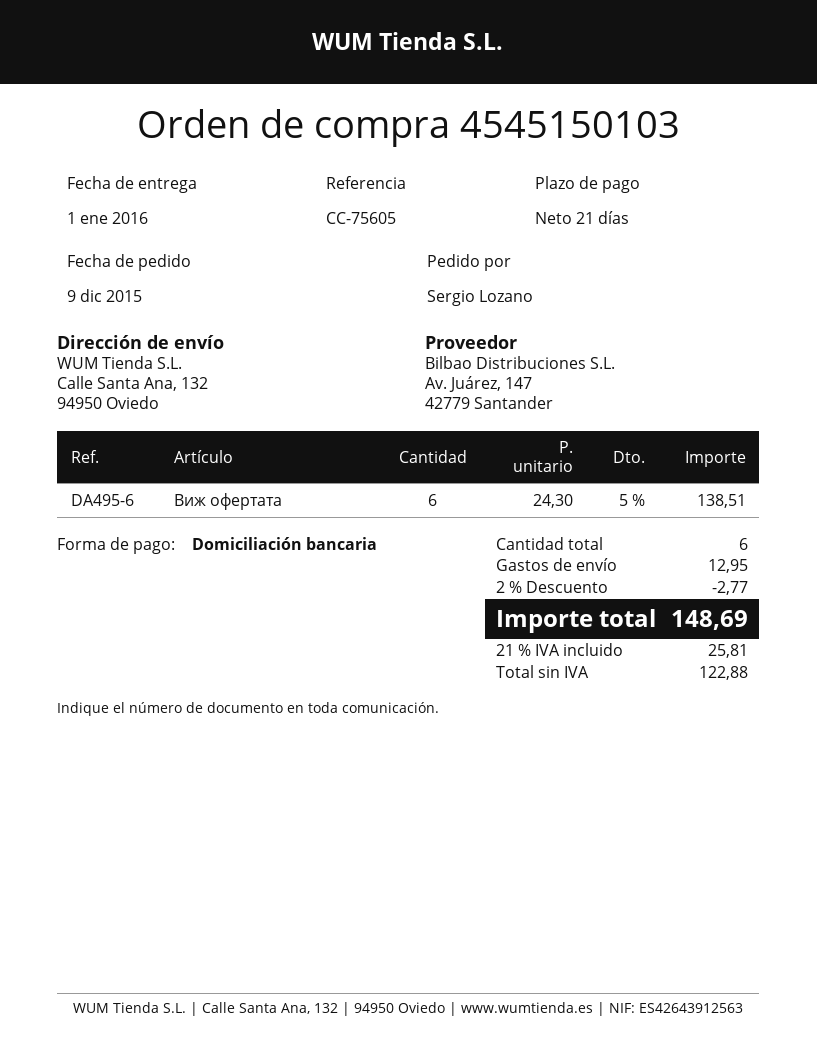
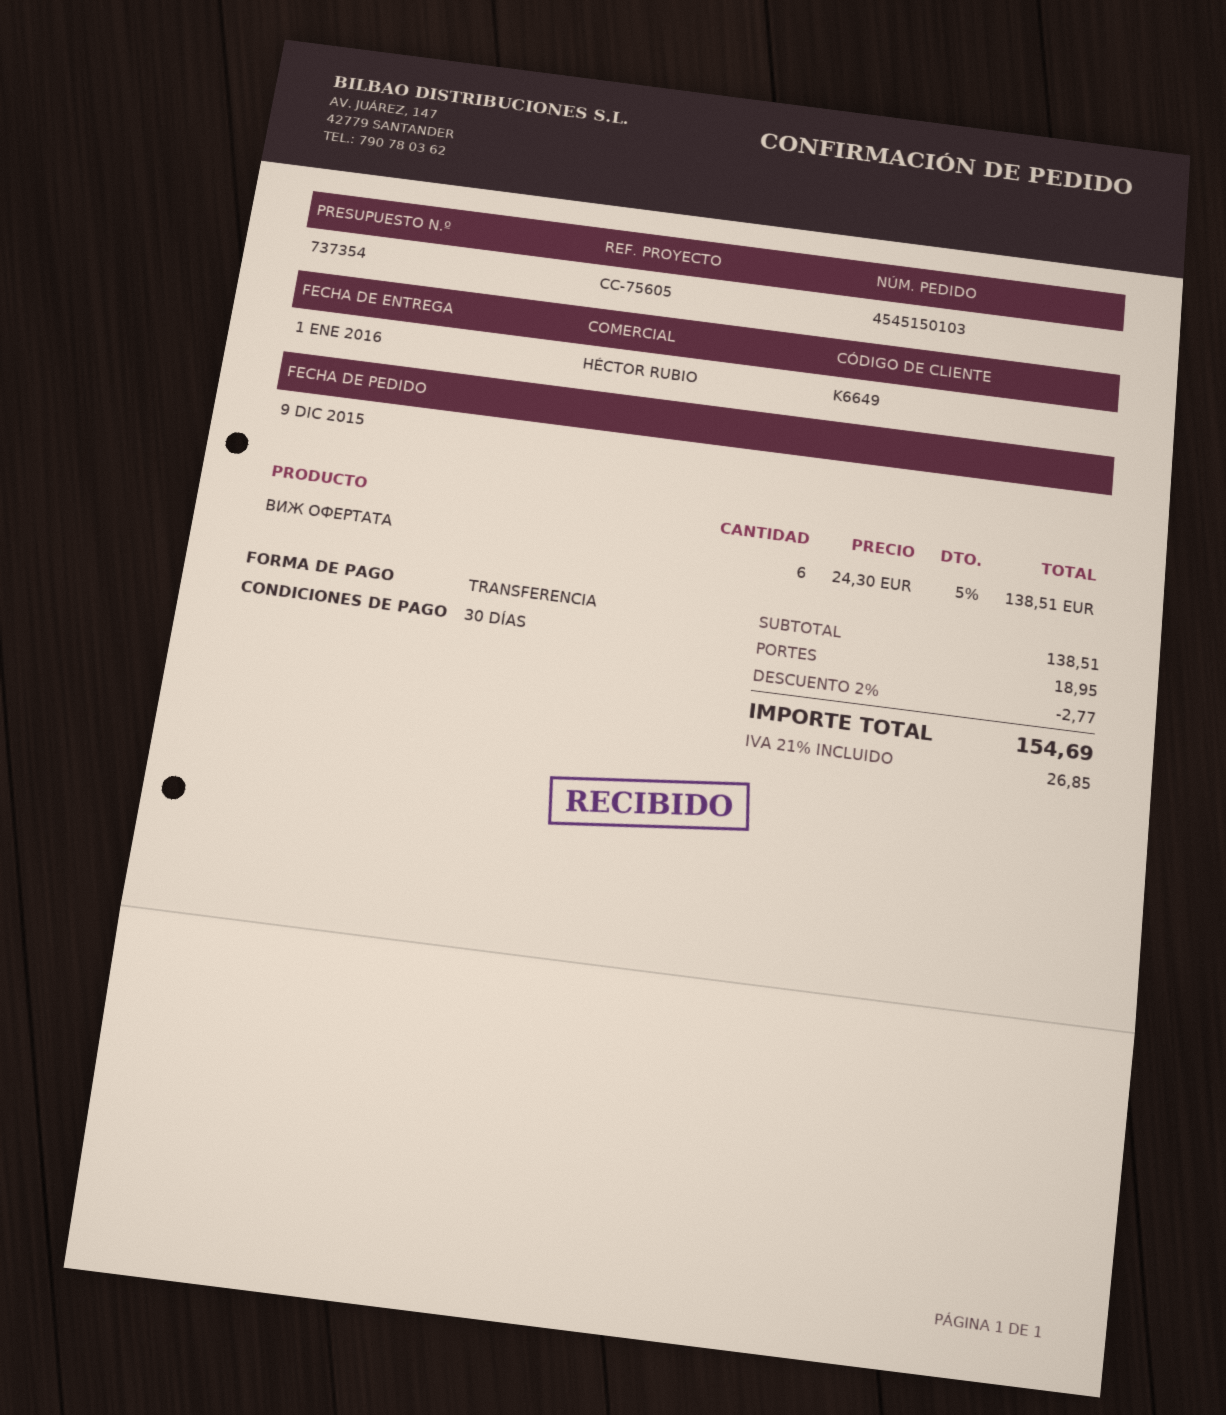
payment terms: 21 days -> 30 days
payment method: direct debit -> bank transfer
shipping: 12.95 -> 18.95
tax: 21% = 25.81 -> 21% = 26.85
total: 148.69 -> 154.69

